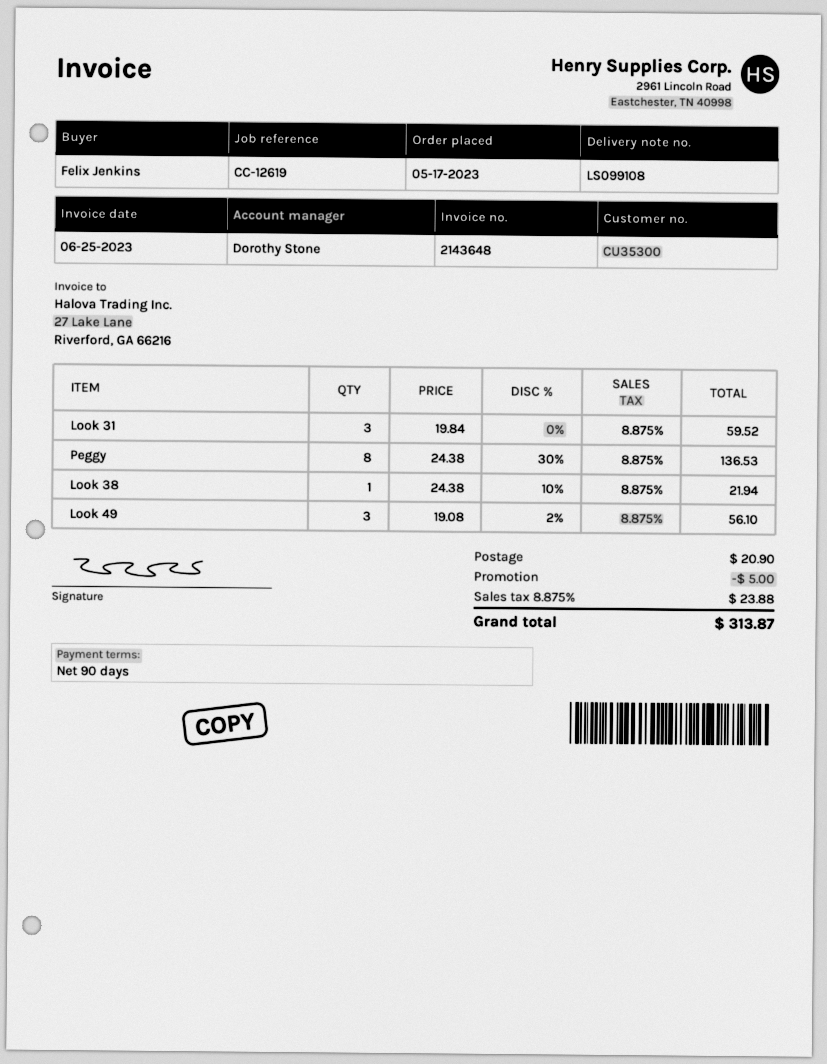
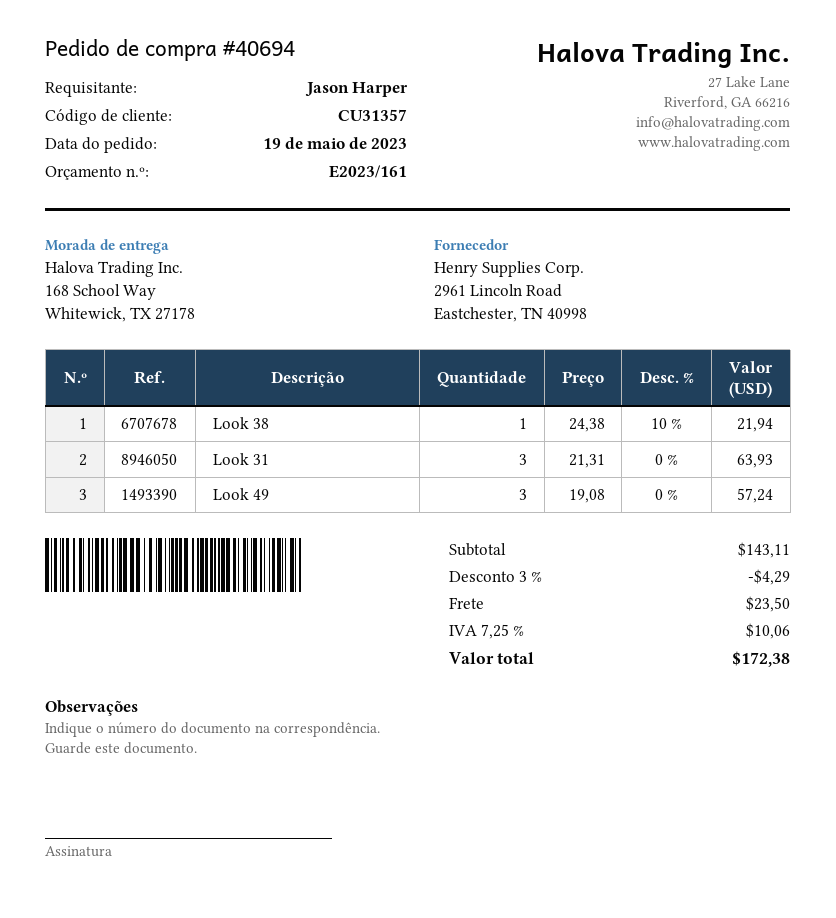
order date: 2023-05-17 -> 2023-05-19
customer number: CU35300 -> CU31357
ordered by: Felix Jenkins -> Jason Harper
Look 31: 3 x 19.84 = 59.52 -> 3 x 21.31 = 63.93
Peggy: 8 x 24.38 - 30% = 136.53 -> none
Look 49: 3 x 19.08 - 2% = 56.10 -> 3 x 19.08 = 57.24
discount: 5.00 -> 4.29
shipping: 20.90 -> 23.50
tax: 8.875% = 23.88 -> 7.25% = 10.06
total: 313.87 -> 172.38

